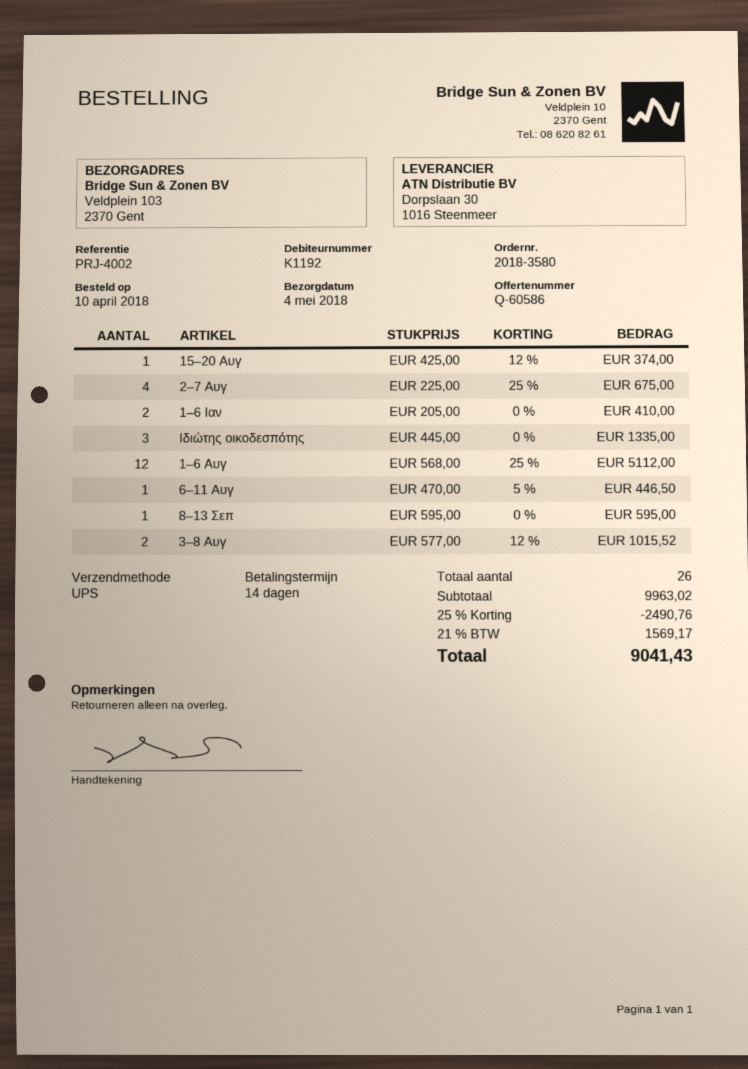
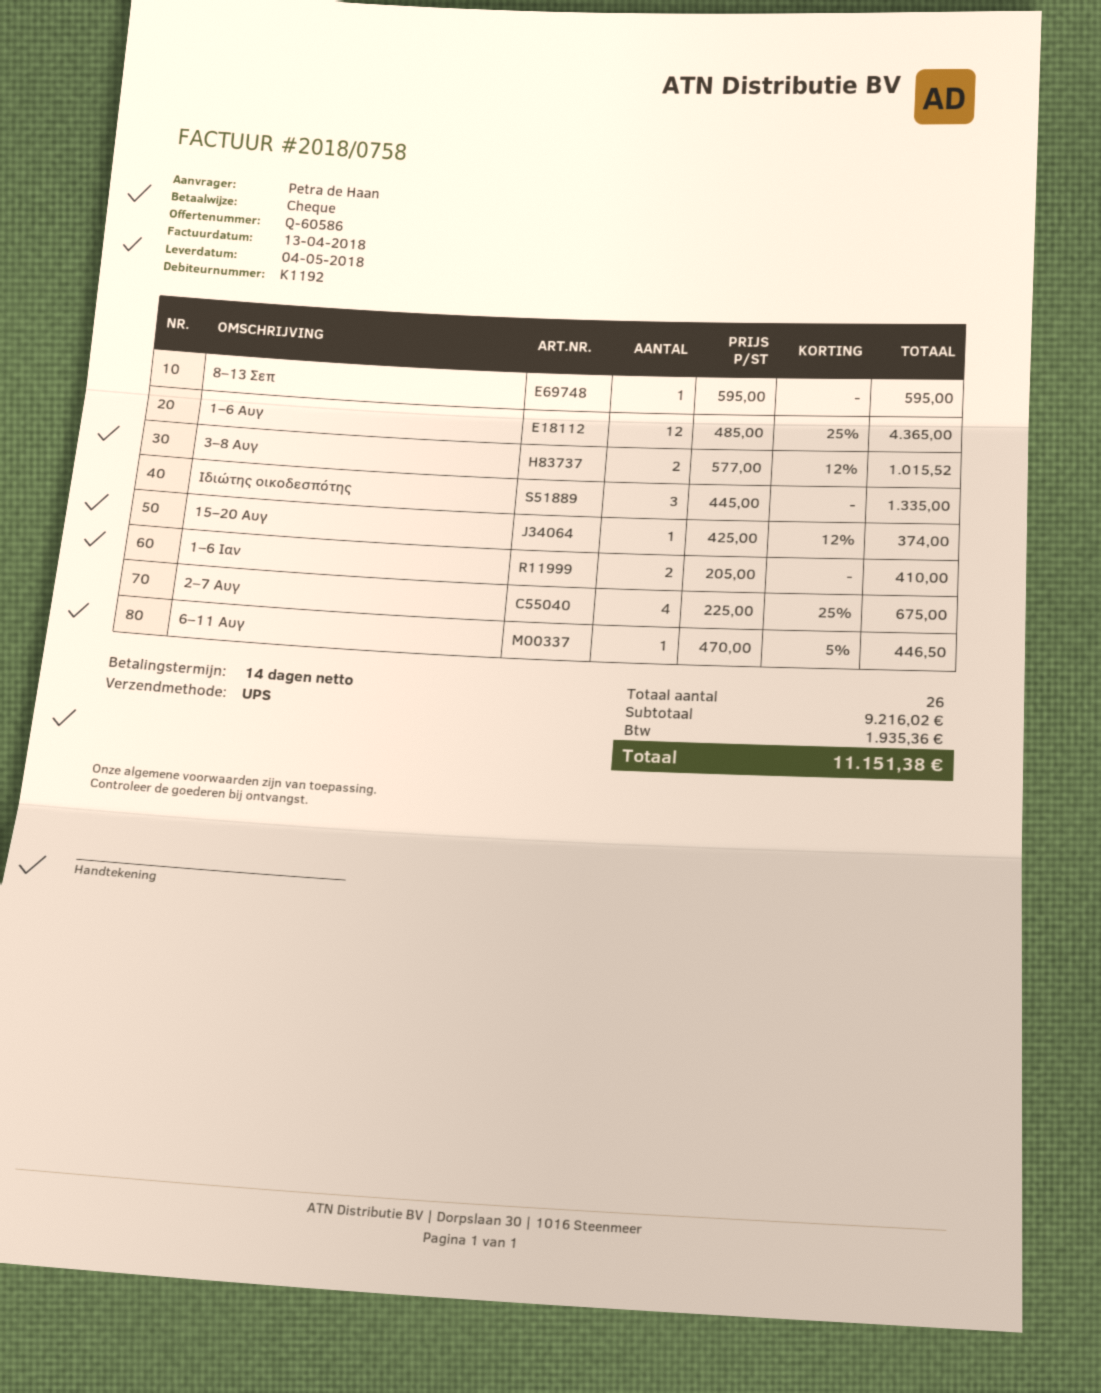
1–6 Αυγ: 12 x 568.00 - 25% = 5112.00 -> 12 x 485.00 - 25% = 4365.00
subtotal: 9963.02 -> 9216.02
discount: 25% = 2490.76 -> none
tax: 1569.17 -> 1935.36
total: 9041.43 -> 11151.38

